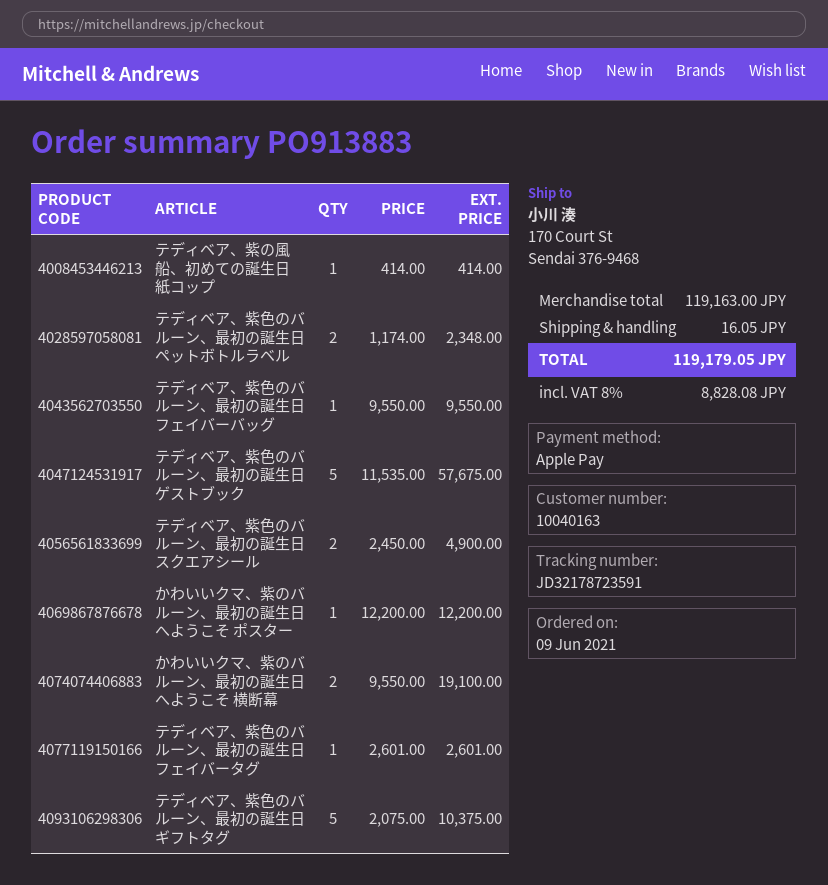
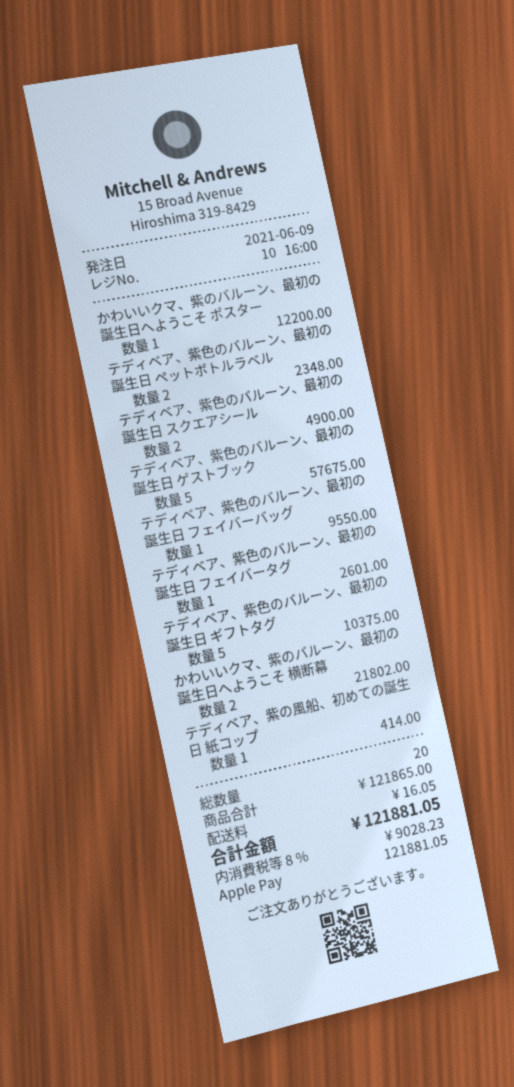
かわいいクマ、紫のバルーン、最初の誕生日へようこそ 横断幕: 2 for 19100.00 -> 2 for 21802.00
subtotal: 119163.00 -> 121865.00
tax: 8% = 8828.08 -> 8% = 9028.23
total: 119179.05 -> 121881.05

